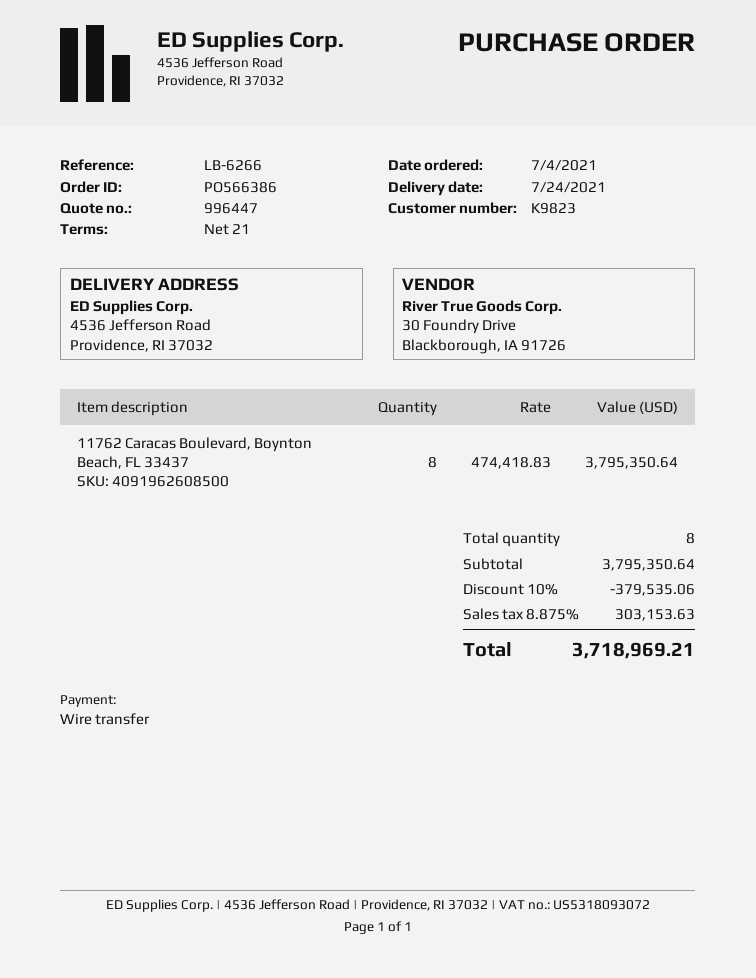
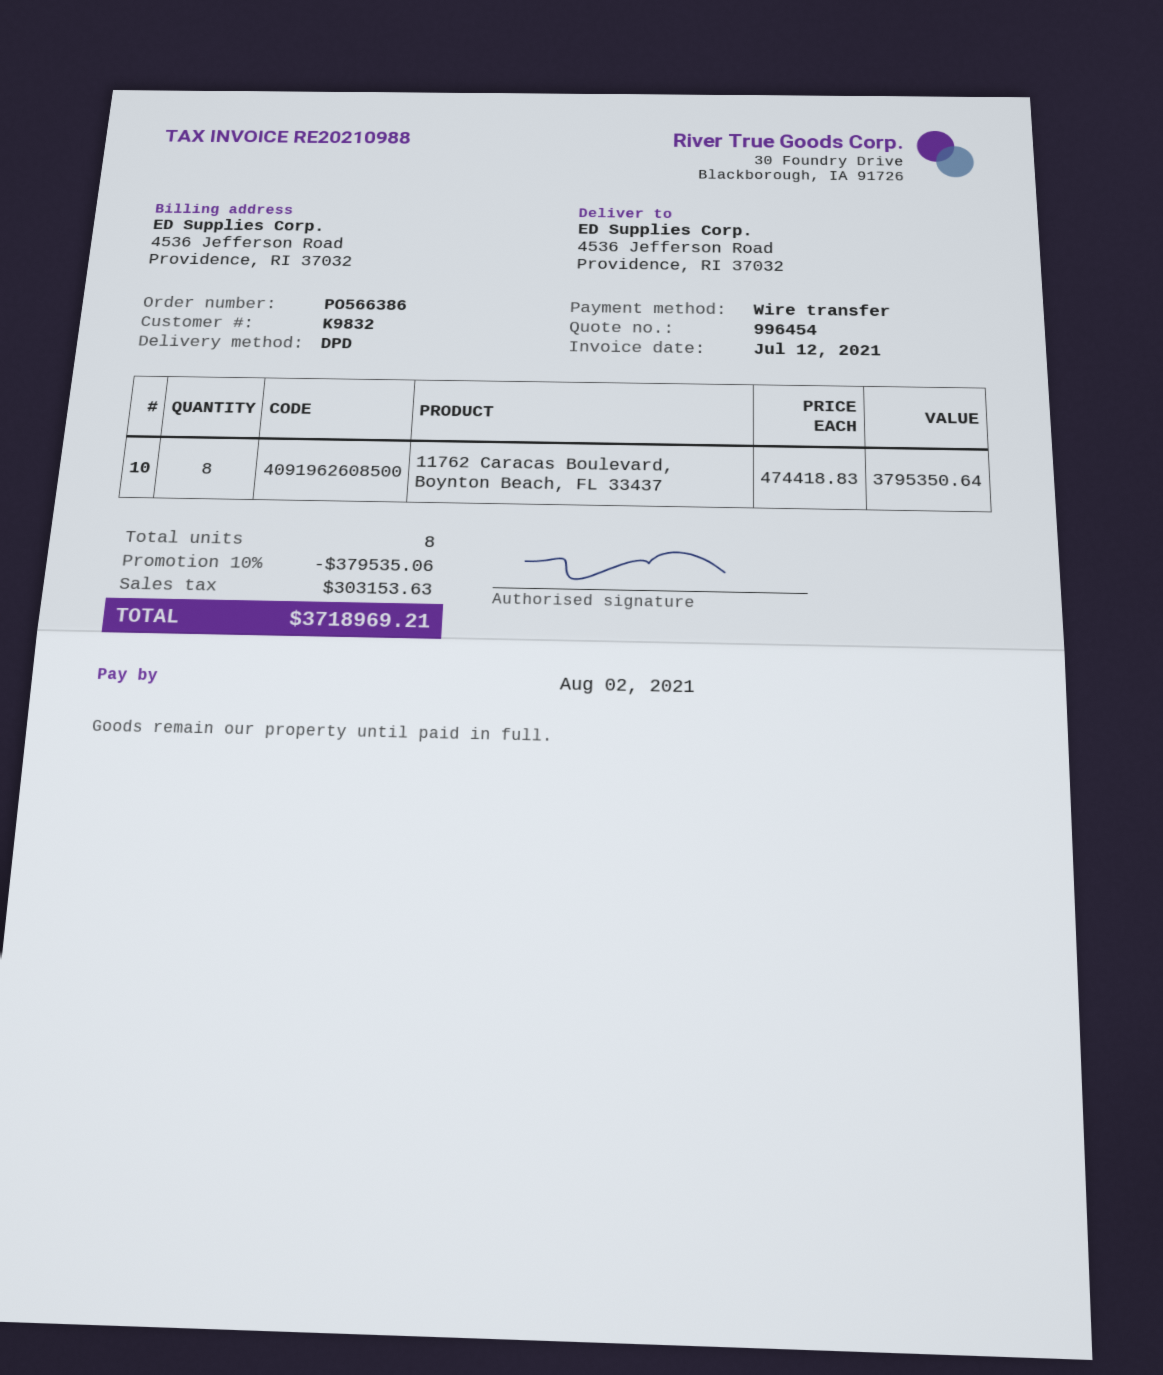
quote number: 996447 -> 996454
customer number: K9823 -> K9832

